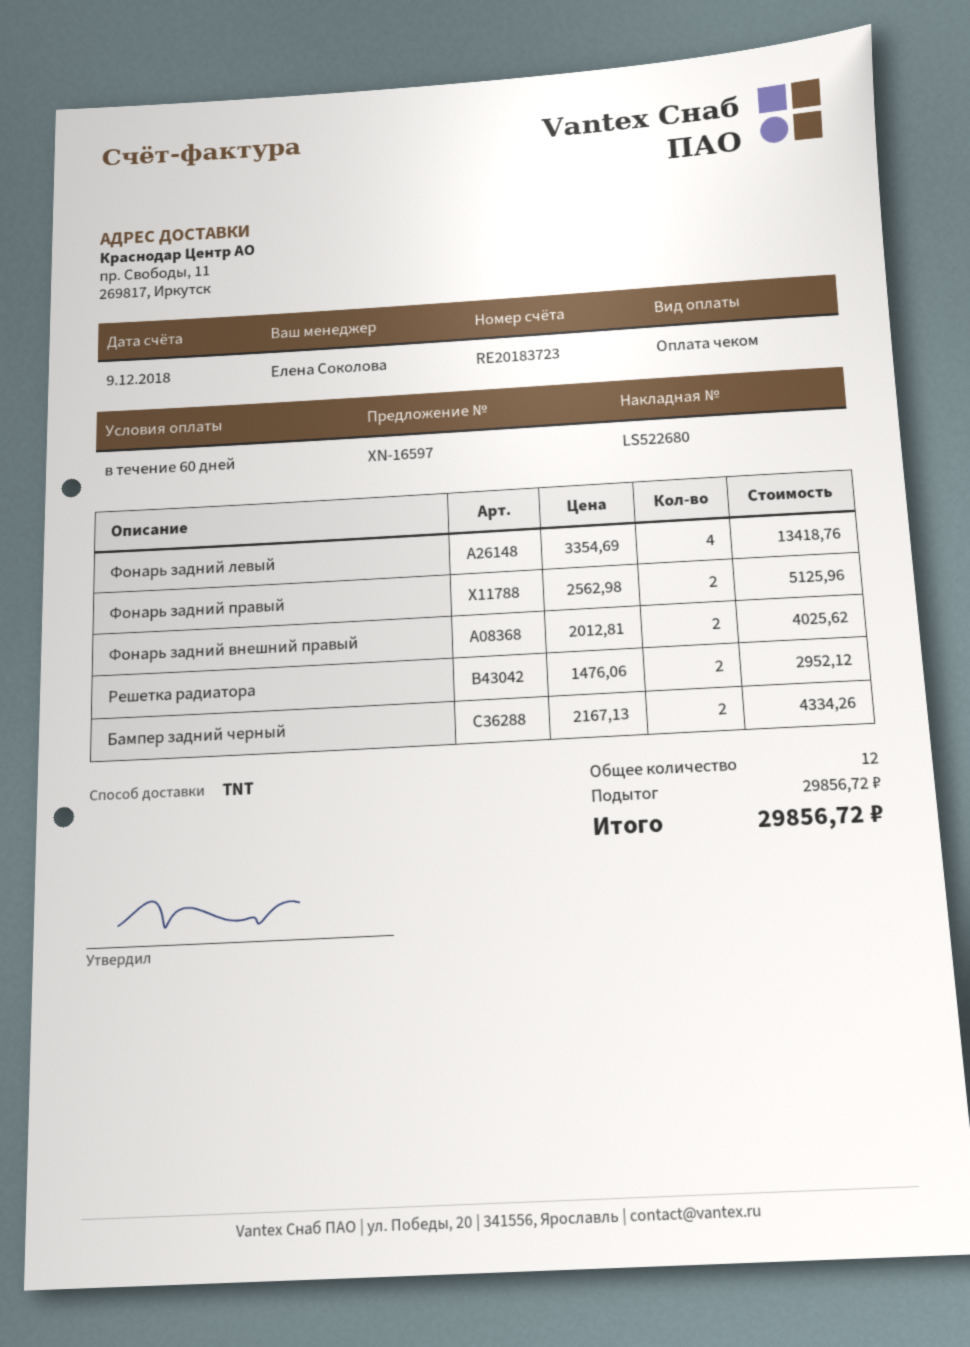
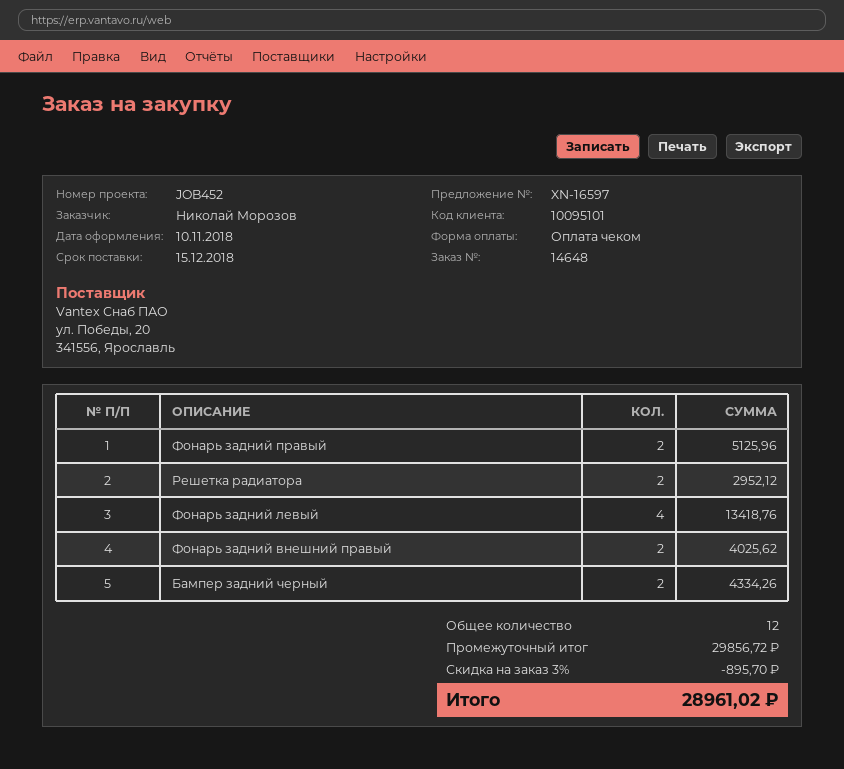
discount: none -> 3% = 895.70
total: 29856.72 -> 28961.02

